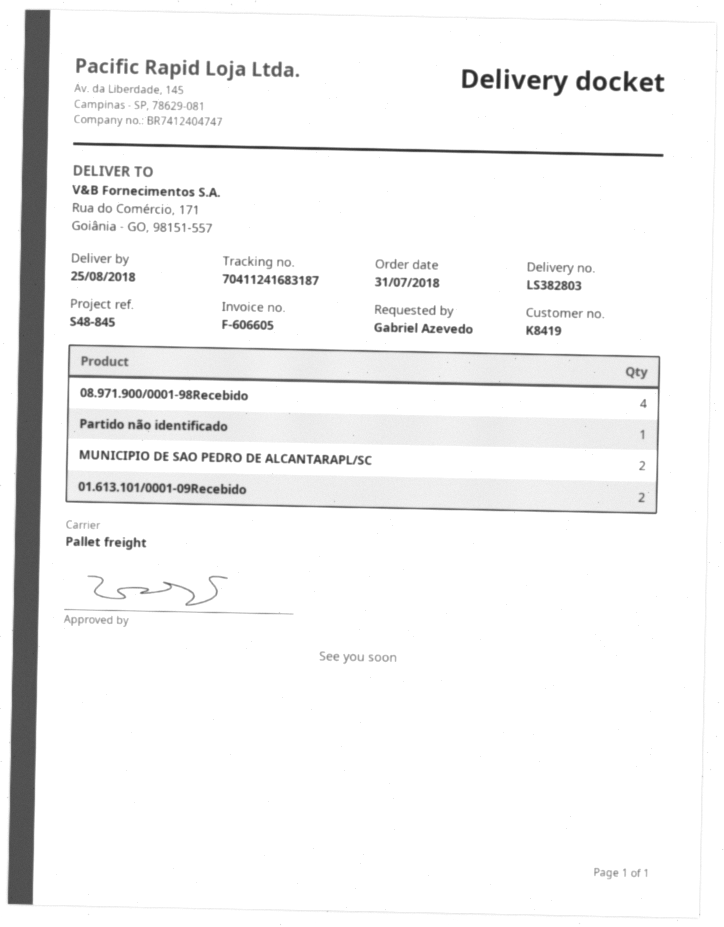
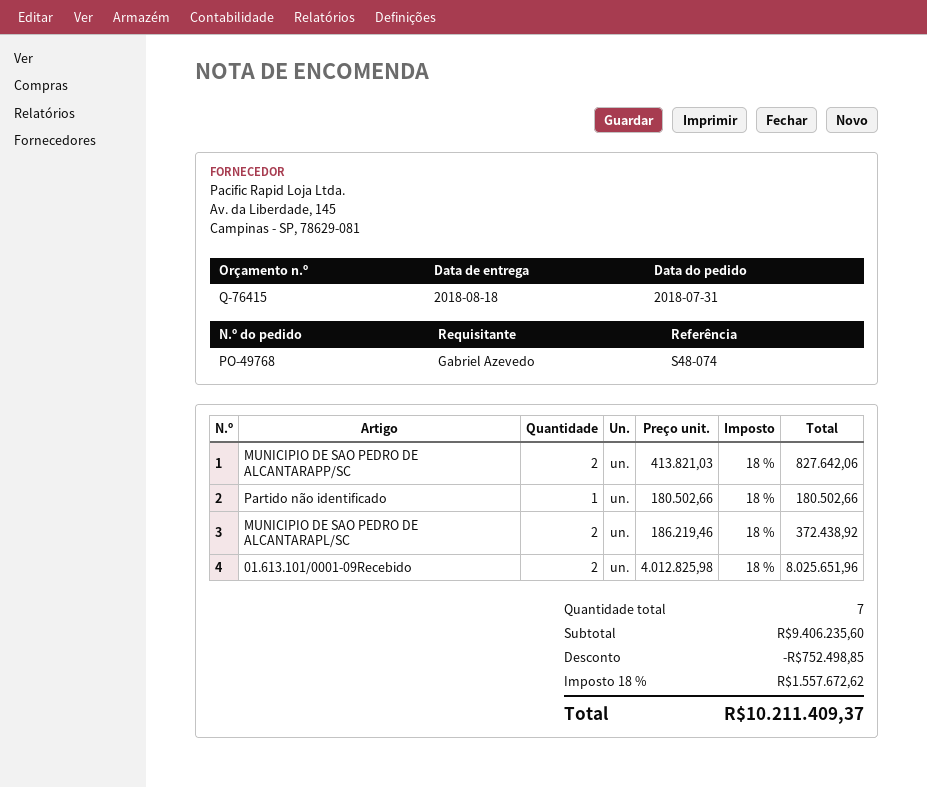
delivery date: 2018-08-25 -> 2018-08-18
reference: S48-845 -> S48-074
08.971.900/0001-98Recebido: 4 -> none
MUNICIPIO DE SAO PEDRO DE ALCANTARAPP/SC: none -> 2

